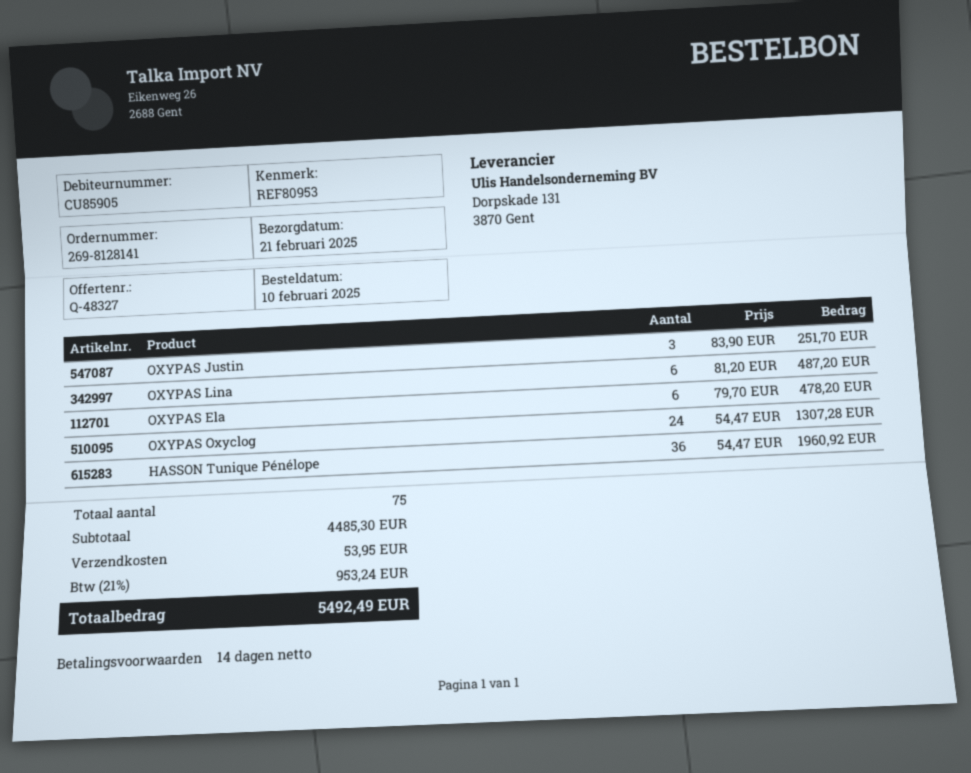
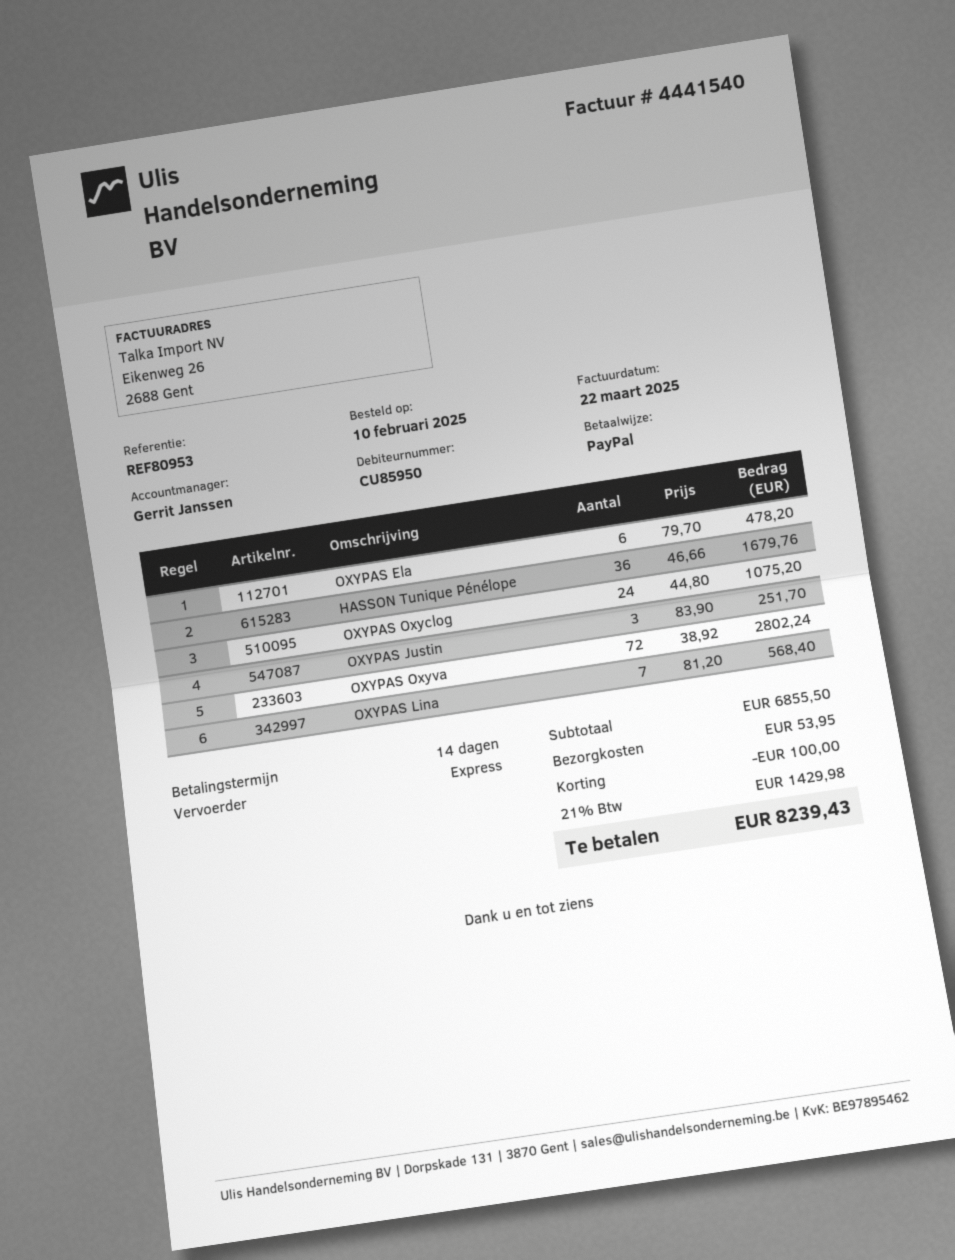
customer number: CU85905 -> CU85950
OXYPAS Lina: 6 x 81.20 = 487.20 -> 7 x 81.20 = 568.40
OXYPAS Oxyclog: 24 x 54.47 = 1307.28 -> 24 x 44.80 = 1075.20
HASSON Tunique Pénélope: 36 x 54.47 = 1960.92 -> 36 x 46.66 = 1679.76
OXYPAS Oxyva: none -> 72 x 38.92 = 2802.24
subtotal: 4485.30 -> 6855.50
discount: none -> 100.00
tax: 21% = 953.24 -> 21% = 1429.98
total: 5492.49 -> 8239.43

